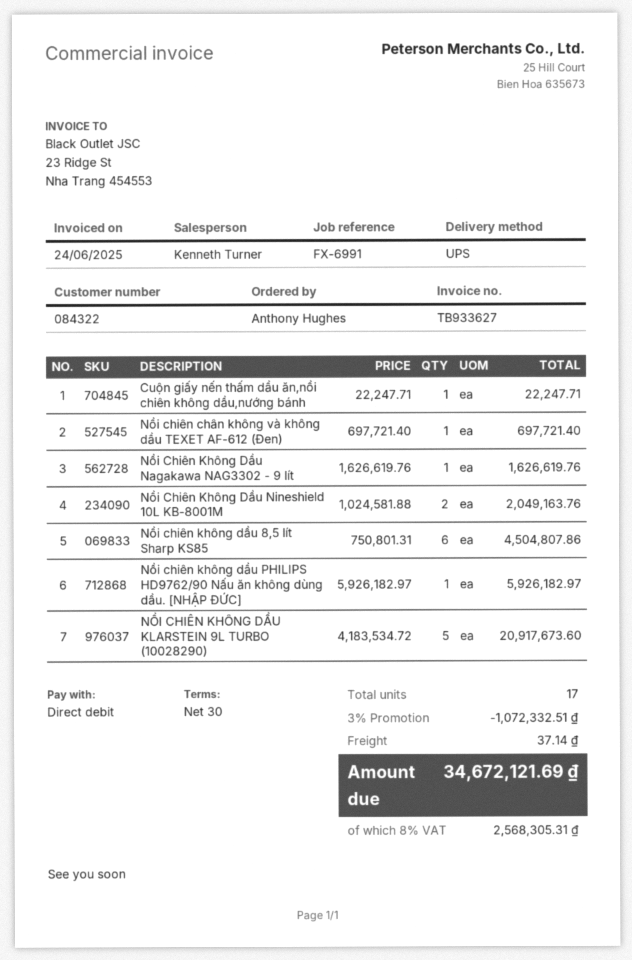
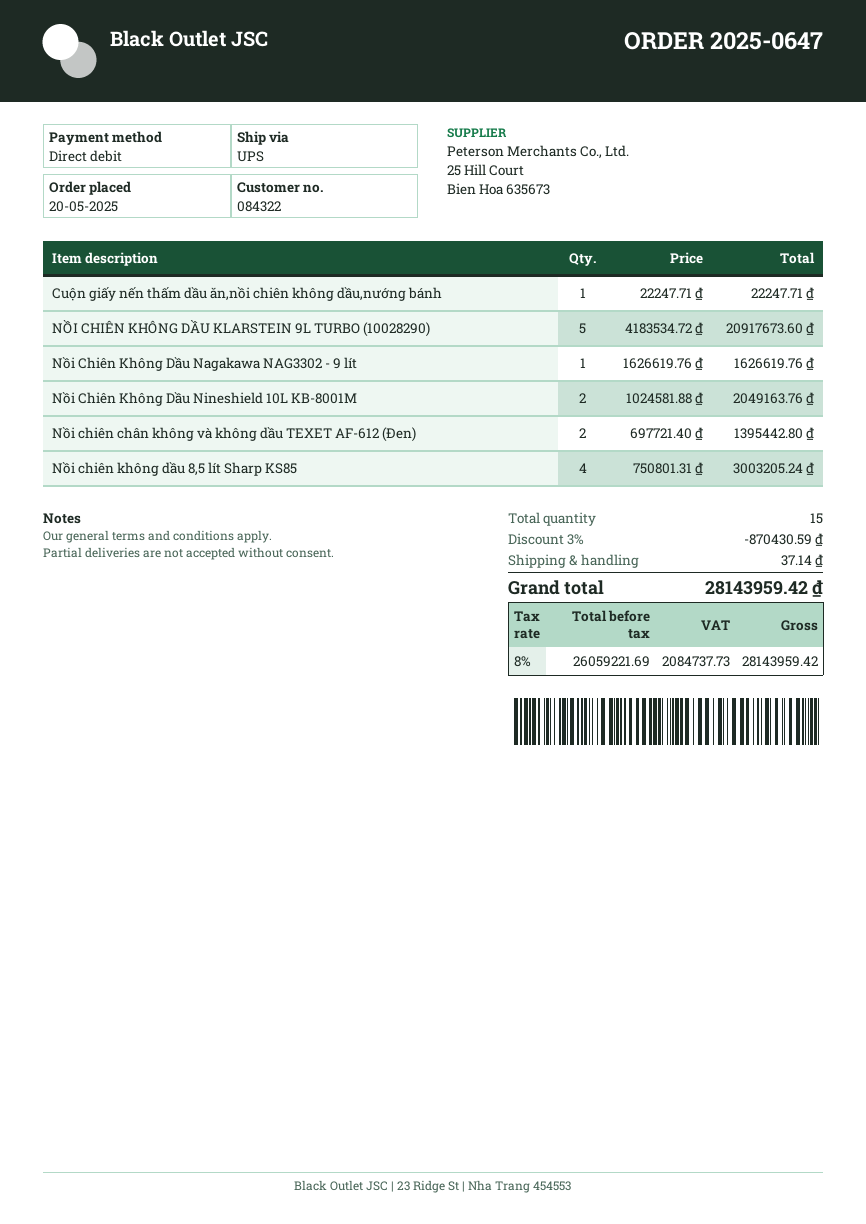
Nồi chiên chân không và không dầu TEXET AF-612 (Đen): 1 x 697721.40 = 697721.40 -> 2 x 697721.40 = 1395442.80
Nồi chiên không dầu 8,5 lít Sharp KS85: 6 x 750801.31 = 4504807.86 -> 4 x 750801.31 = 3003205.24
Nồi chiên không dầu PHILIPS HD9762/90 Nấu ăn không dùng dầu. [NHẬP ĐỨC]: 1 x 5926182.97 = 5926182.97 -> none
total quantity: 17 -> 15
discount: 3% = 1072332.51 -> 3% = 870430.59
tax: 8% = 2568305.31 -> 8% = 2084737.73
total: 34672121.69 -> 28143959.42

